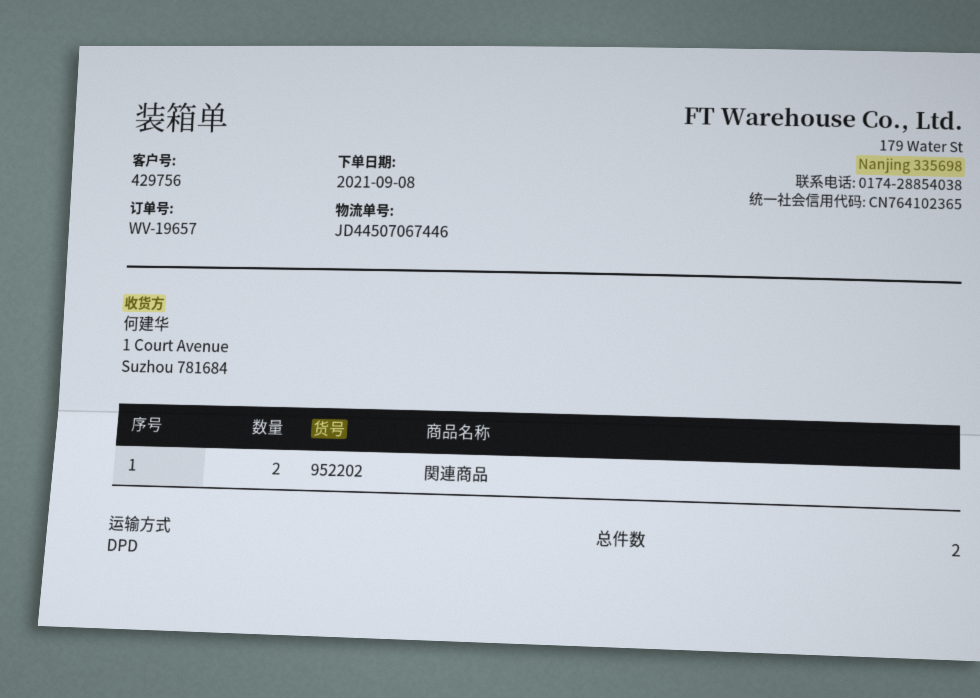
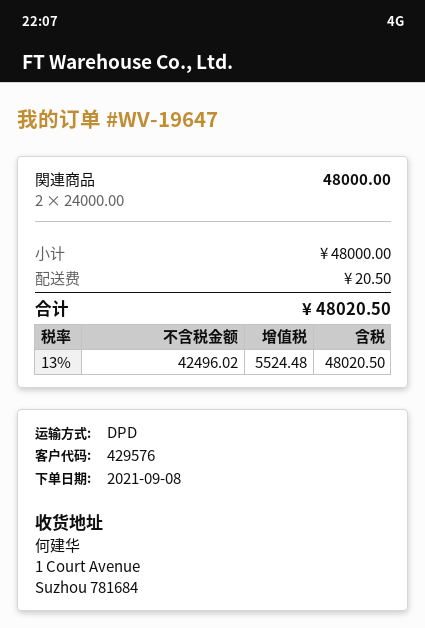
order number: WV-19657 -> WV-19647
customer number: 429756 -> 429576

